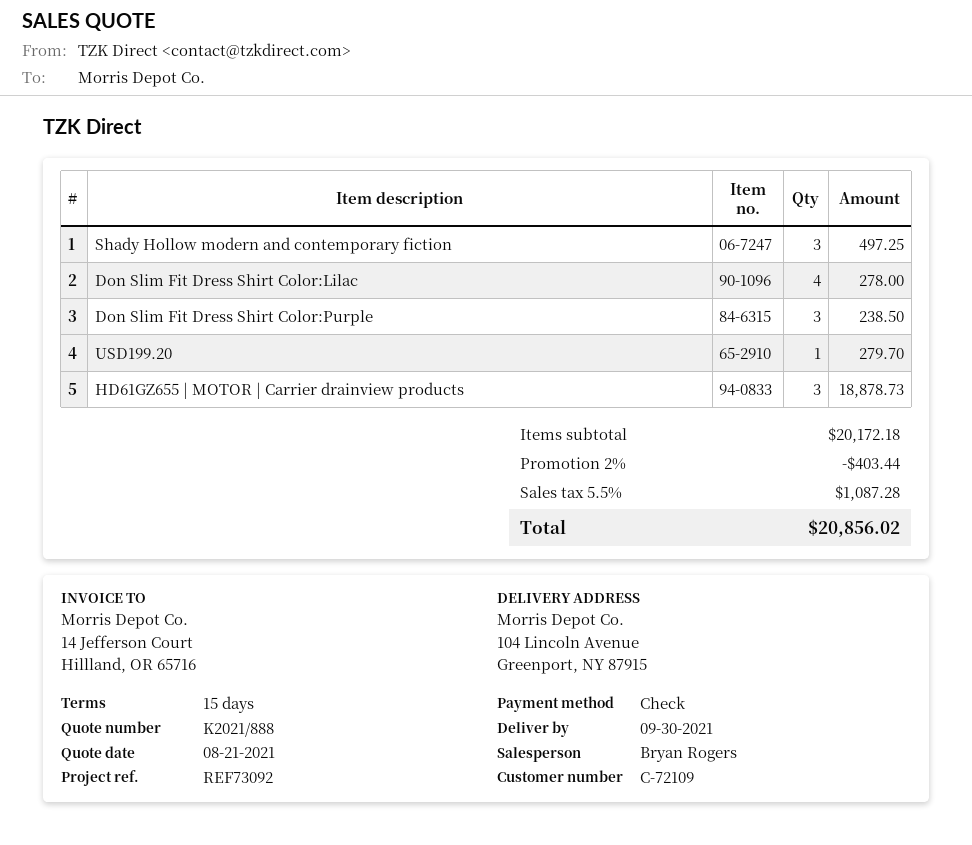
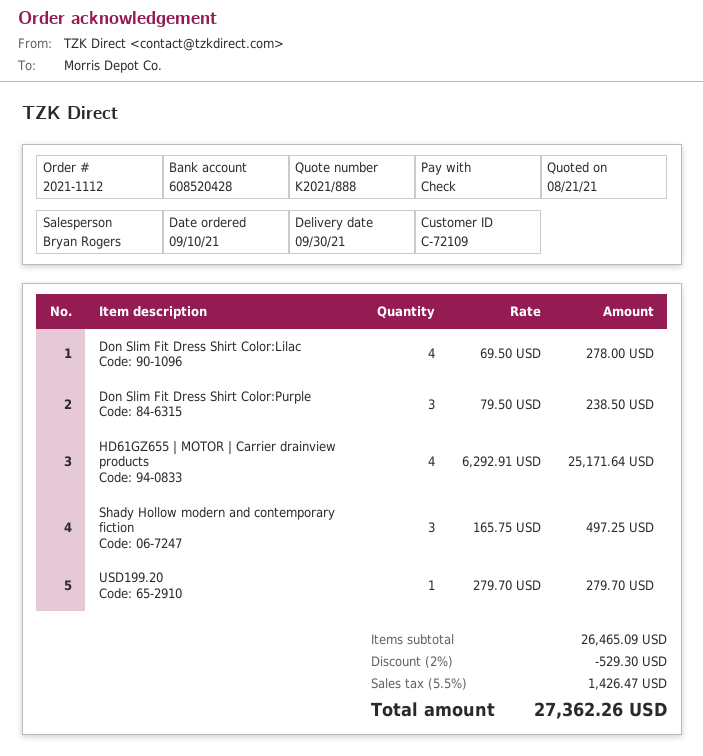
HD61GZ655 | MOTOR | Carrier drainview products: 3 for 18878.73 -> 4 for 25171.64
subtotal: 20172.18 -> 26465.09
discount: 2% = 403.44 -> 2% = 529.30
tax: 5.5% = 1087.28 -> 5.5% = 1426.47
total: 20856.02 -> 27362.26

